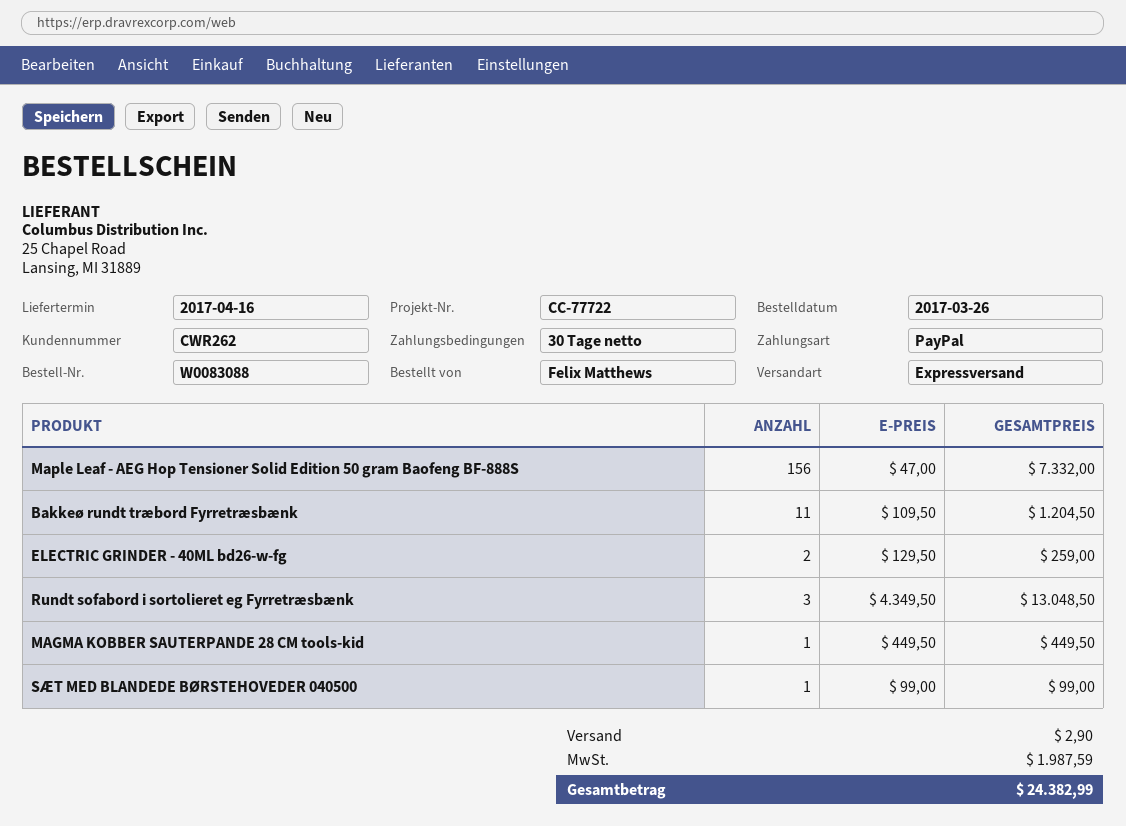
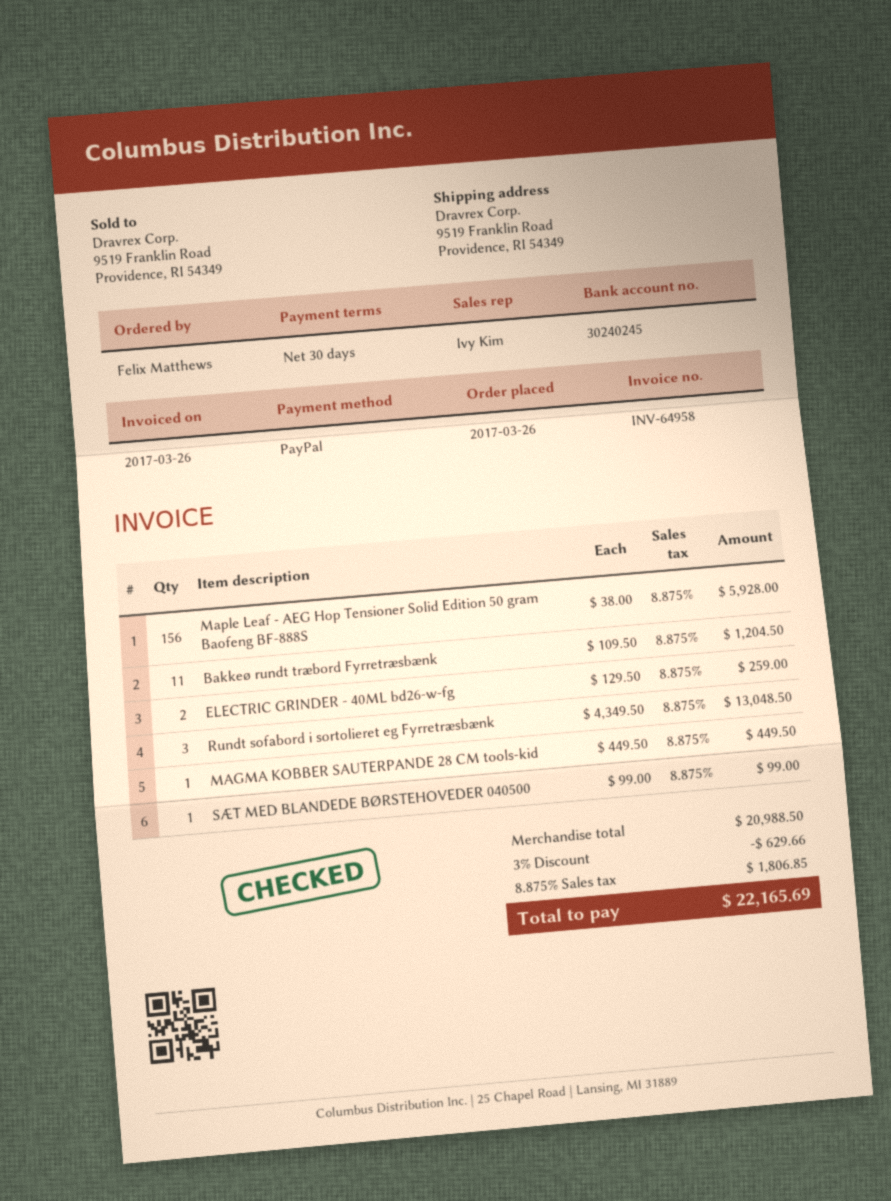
Maple Leaf - AEG Hop Tensioner Solid Edition 50 gram Baofeng BF-888S: 156 x 47.00 = 7332.00 -> 156 x 38.00 = 5928.00
discount: none -> 3% = 629.66
shipping: 2.90 -> none
tax: 1987.59 -> 1806.85
total: 24382.99 -> 22165.69

